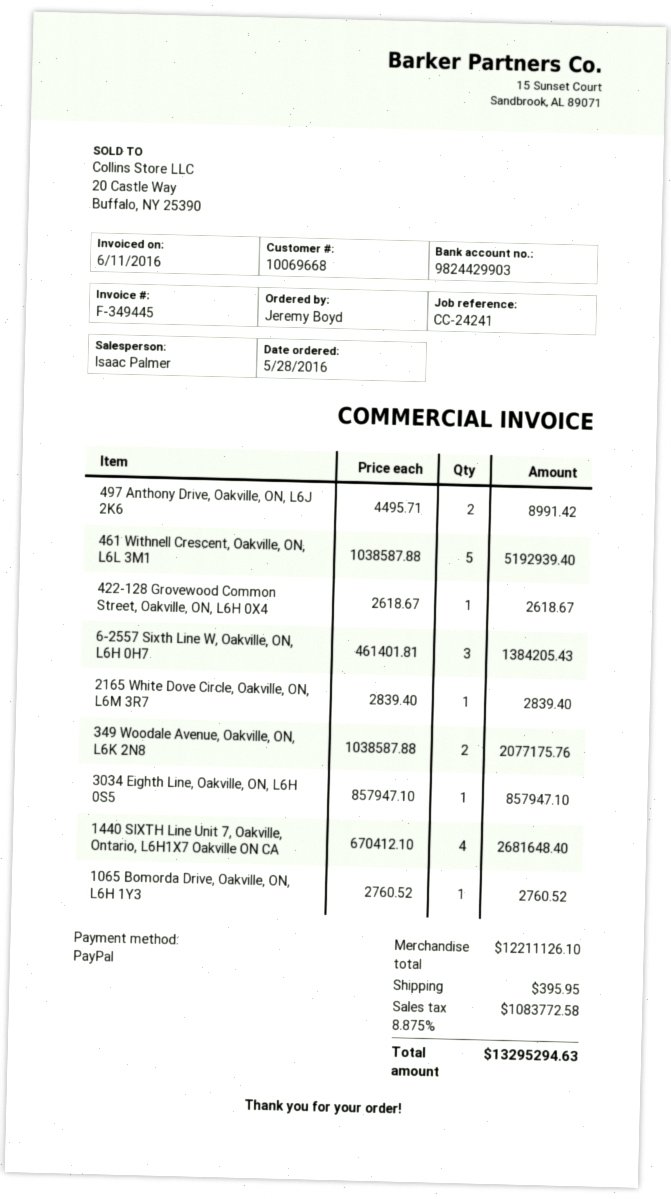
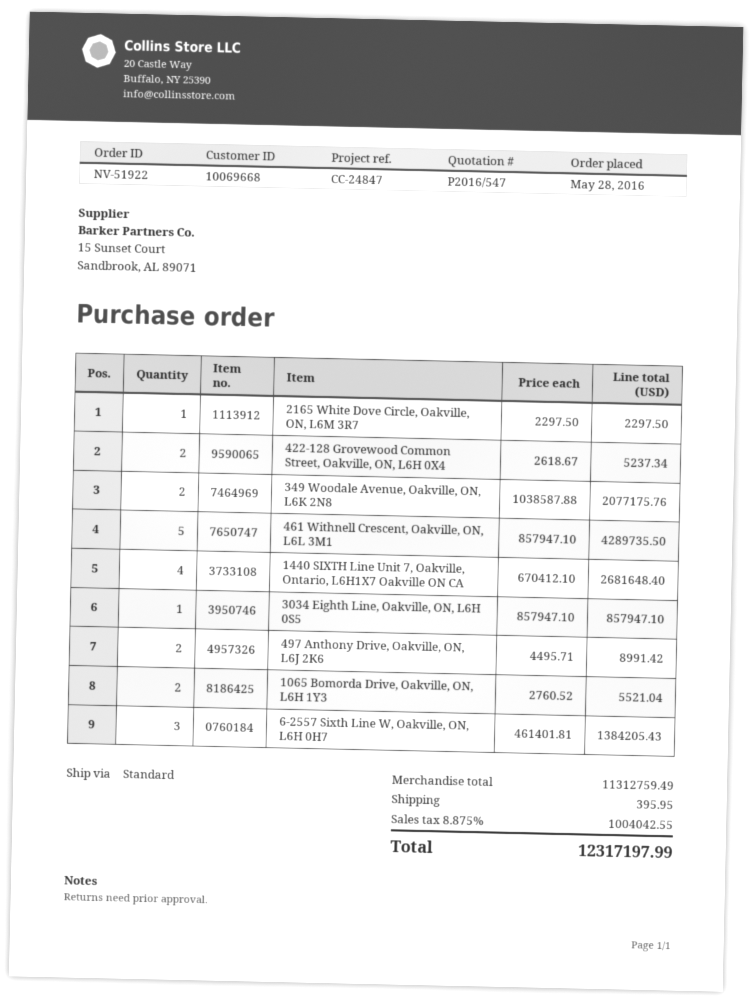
reference: CC-24241 -> CC-24847
461 Withnell Crescent, Oakville, ON, L6L 3M1: 5 x 1038587.88 = 5192939.40 -> 5 x 857947.10 = 4289735.50
422-128 Grovewood Common Street, Oakville, ON, L6H 0X4: 1 x 2618.67 = 2618.67 -> 2 x 2618.67 = 5237.34
2165 White Dove Circle, Oakville, ON, L6M 3R7: 1 x 2839.40 = 2839.40 -> 1 x 2297.50 = 2297.50
1065 Bomorda Drive, Oakville, ON, L6H 1Y3: 1 x 2760.52 = 2760.52 -> 2 x 2760.52 = 5521.04
subtotal: 12211126.10 -> 11312759.49
tax: 8.875% = 1083772.58 -> 8.875% = 1004042.55
total: 13295294.63 -> 12317197.99

